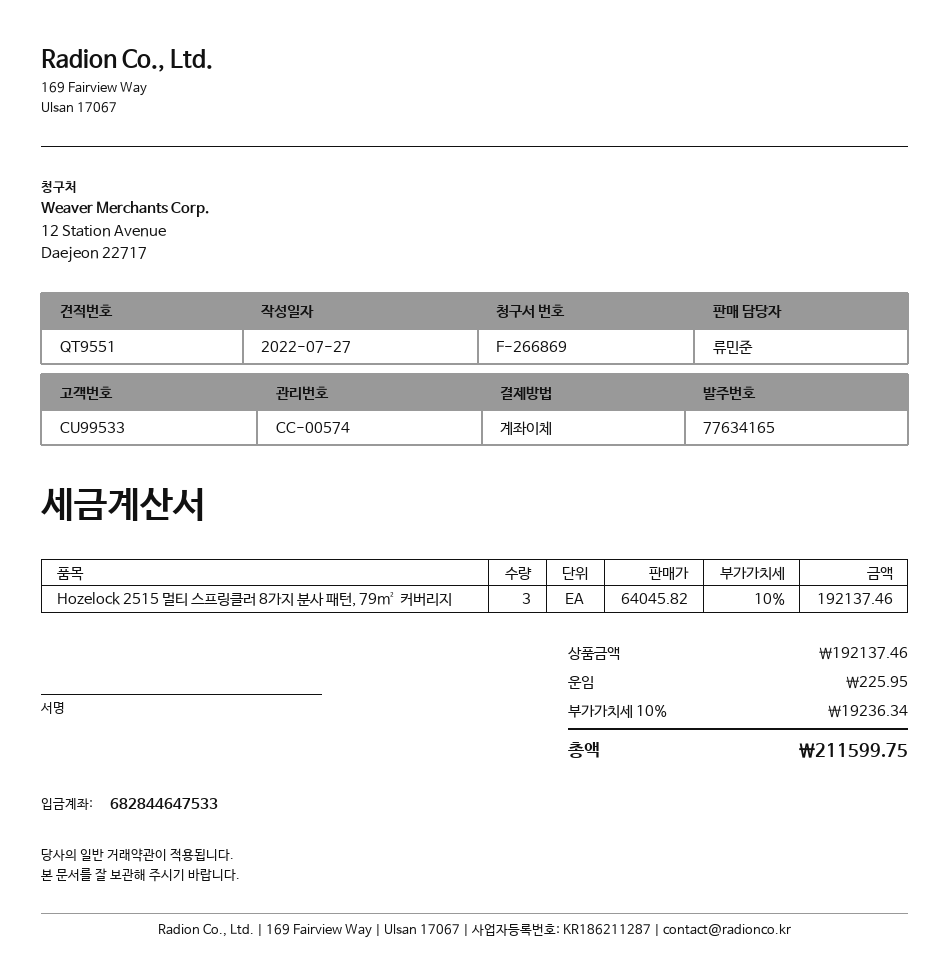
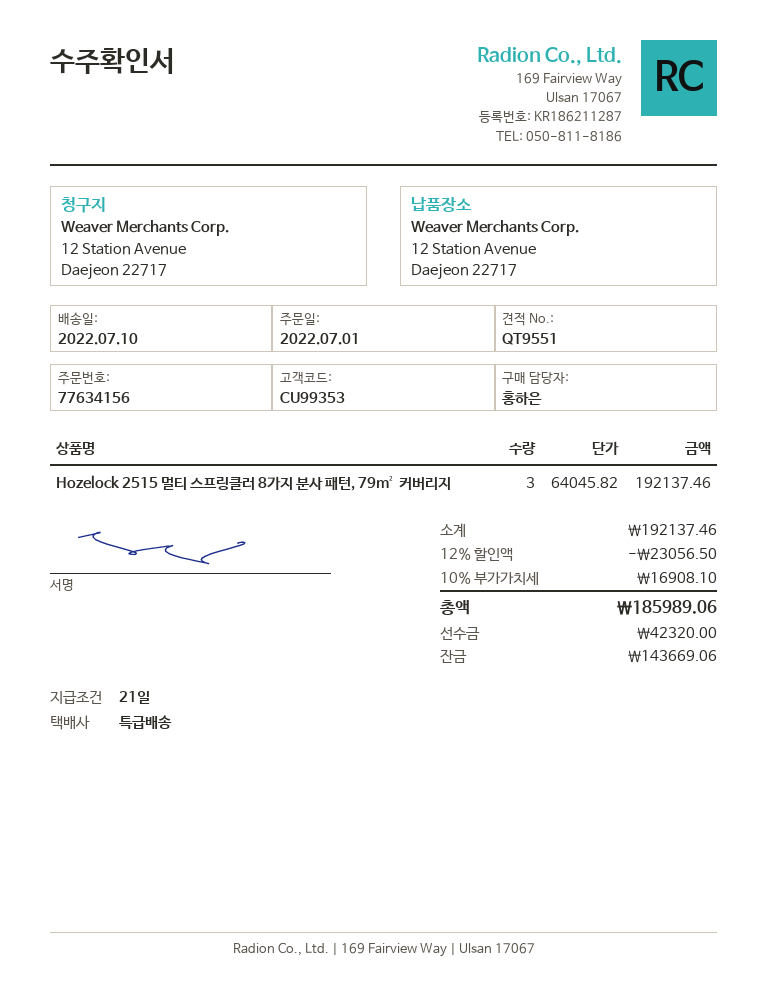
order number: 77634165 -> 77634156
customer number: CU99533 -> CU99353
discount: none -> 12% = 23056.50
shipping: 225.95 -> none
tax: 10% = 19236.34 -> 10% = 16908.10
total: 211599.75 -> 185989.06

